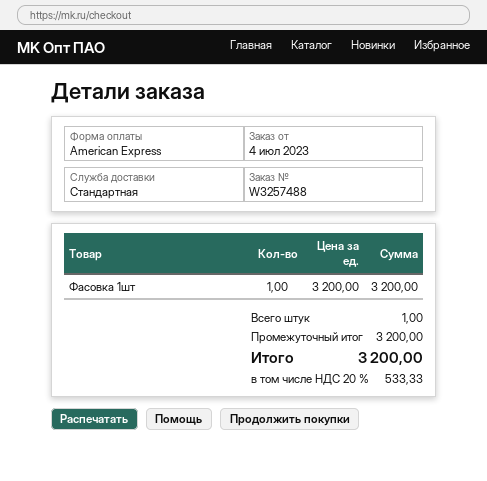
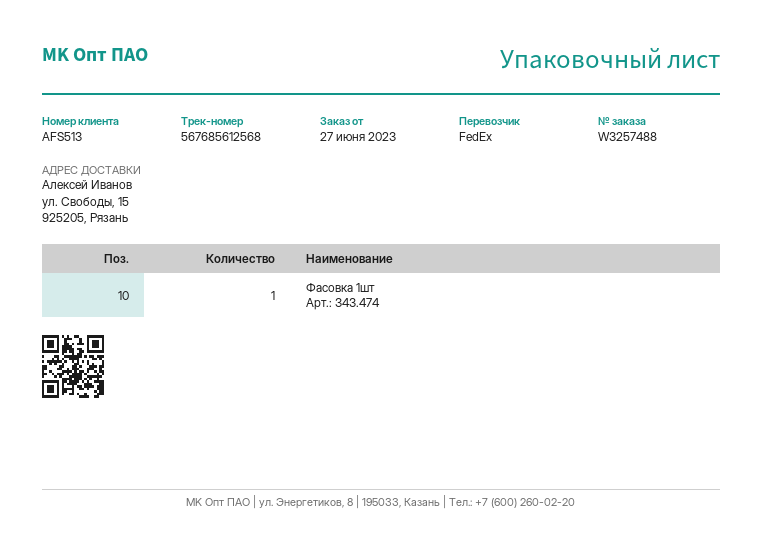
order date: 2023-07-04 -> 2023-06-27
shipping method: standard -> FedEx

